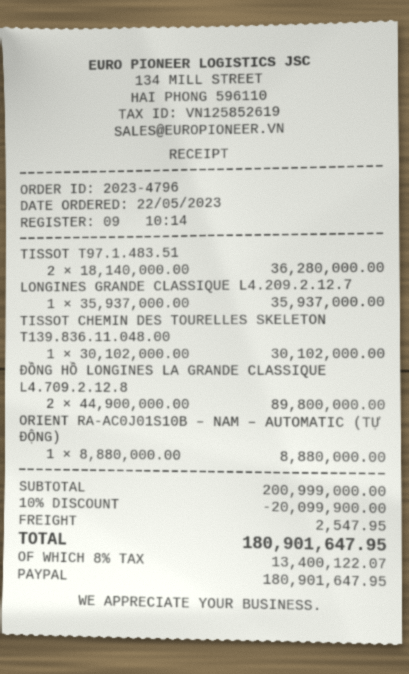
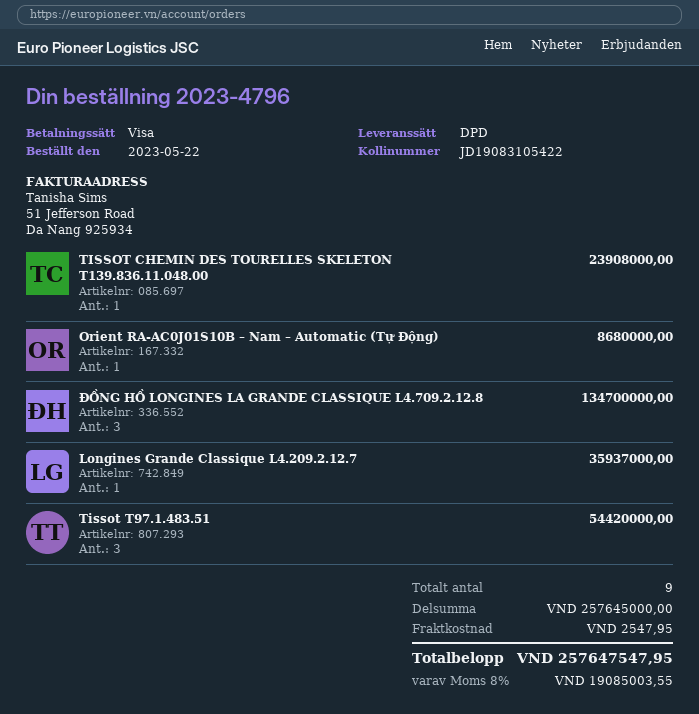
payment method: PayPal -> Visa
TISSOT T97.1.483.51: 2 for 36280000.00 -> 3 for 54420000.00
TISSOT CHEMIN DES TOURELLES SKELETON T139.836.11.048.00: 1 for 30102000.00 -> 1 for 23908000.00
ĐỒNG HỒ LONGINES LA GRANDE CLASSIQUE L4.709.2.12.8: 2 for 89800000.00 -> 3 for 134700000.00
ORIENT RA-AC0J01S10B – NAM – AUTOMATIC (TỰ ĐỘNG): 1 for 8880000.00 -> 1 for 8680000.00
subtotal: 200999000.00 -> 257645000.00
discount: 10% = 20099900.00 -> none
tax: 8% = 13400122.07 -> 8% = 19085003.55
total: 180901647.95 -> 257647547.95

